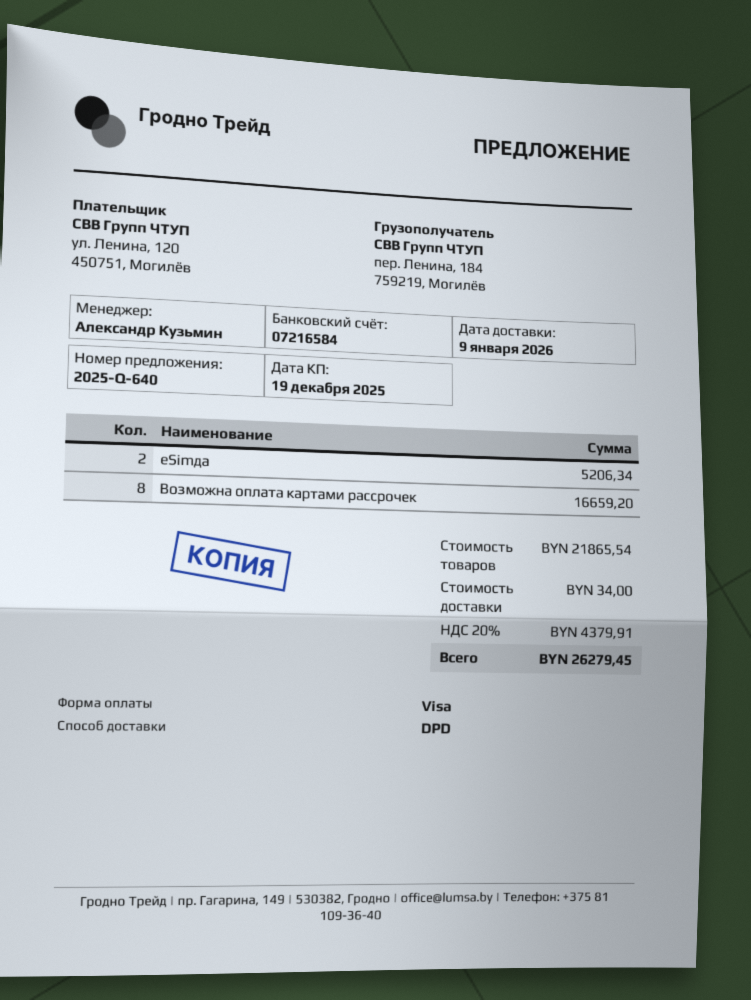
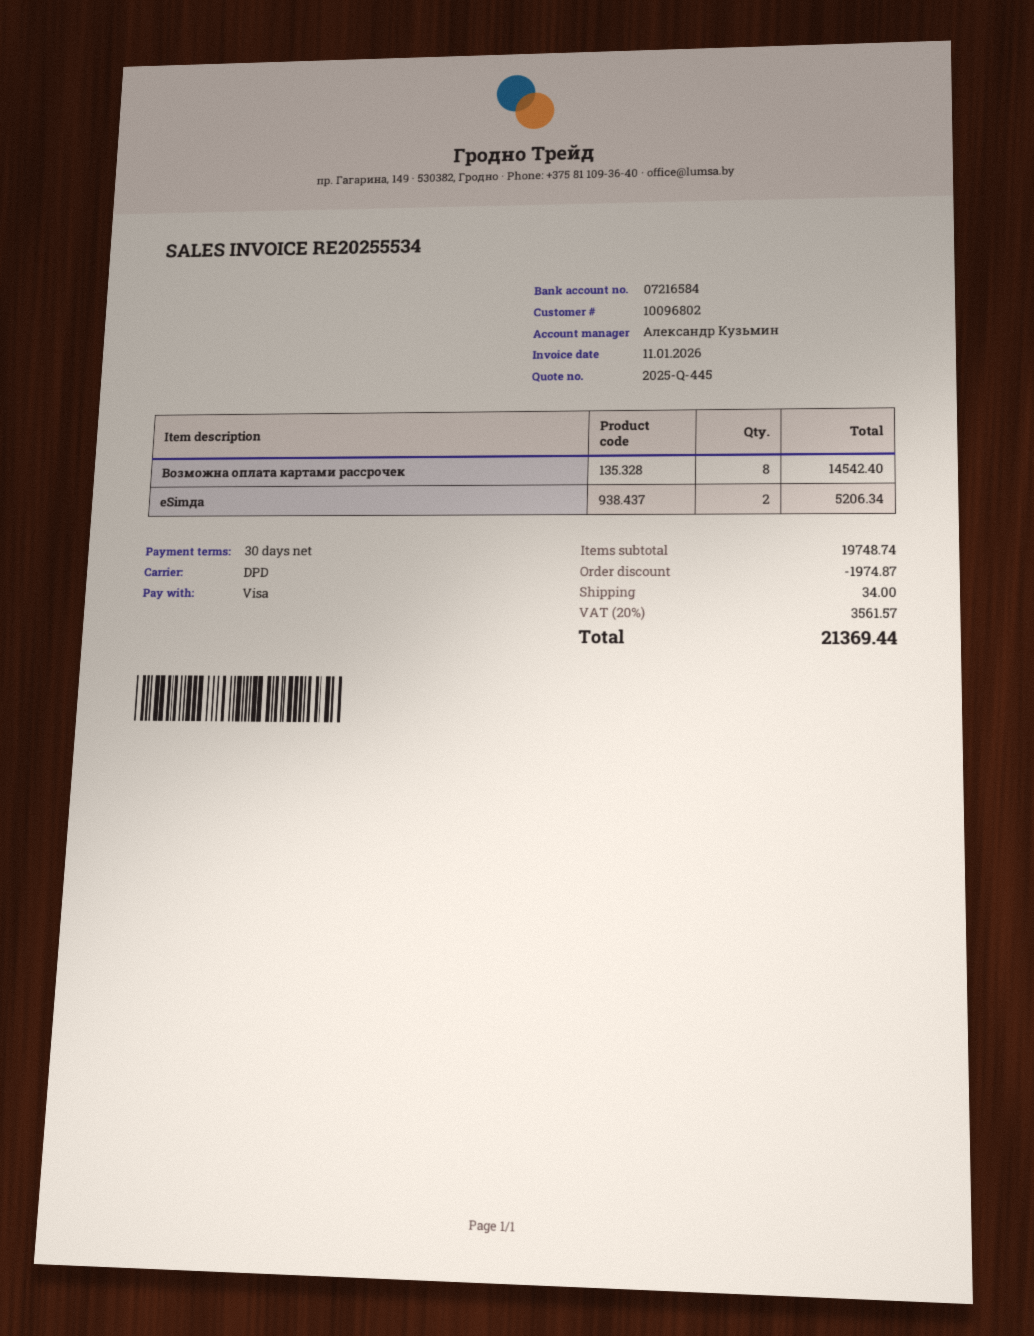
quote number: 2025-Q-640 -> 2025-Q-445
Возможна оплата картами рассрочек: 8 for 16659.20 -> 8 for 14542.40
subtotal: 21865.54 -> 19748.74
discount: none -> 1974.87
tax: 20% = 4379.91 -> 20% = 3561.57
total: 26279.45 -> 21369.44

